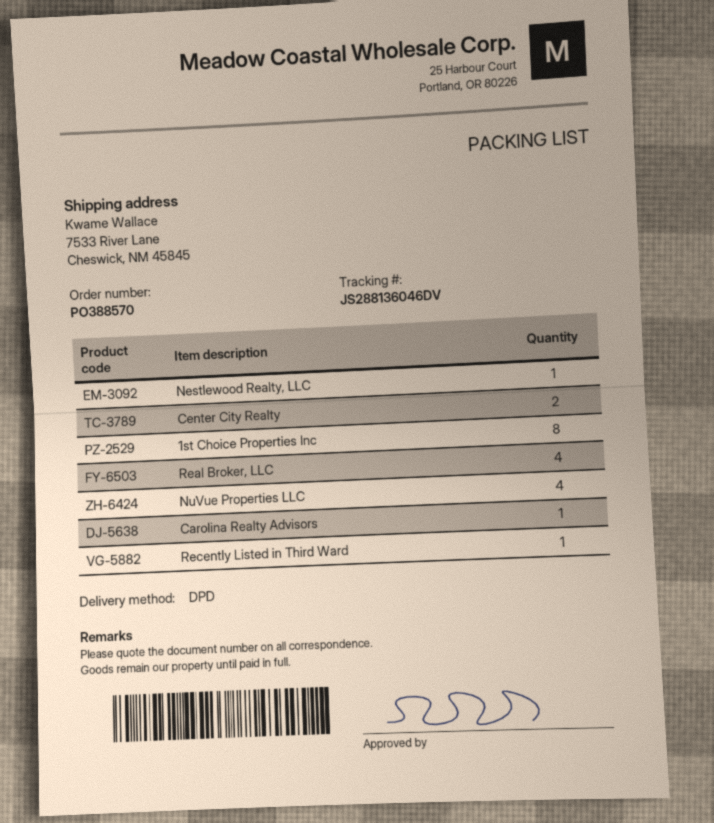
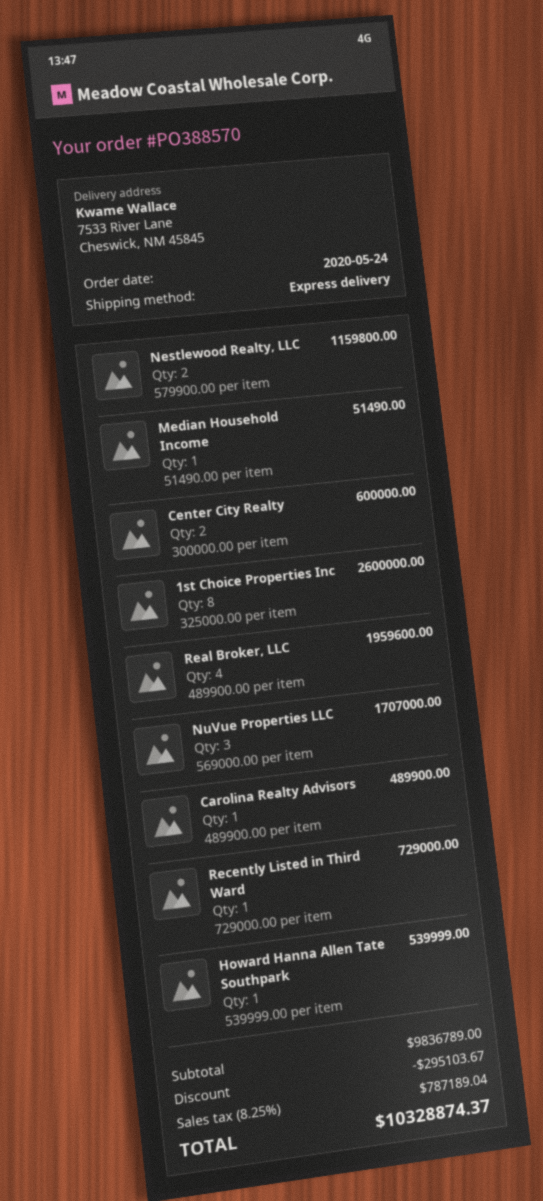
shipping method: DPD -> express
Nestlewood Realty, LLC: 1 -> 2
NuVue Properties LLC: 4 -> 3
Median Household Income: none -> 1
Howard Hanna Allen Tate Southpark: none -> 1

